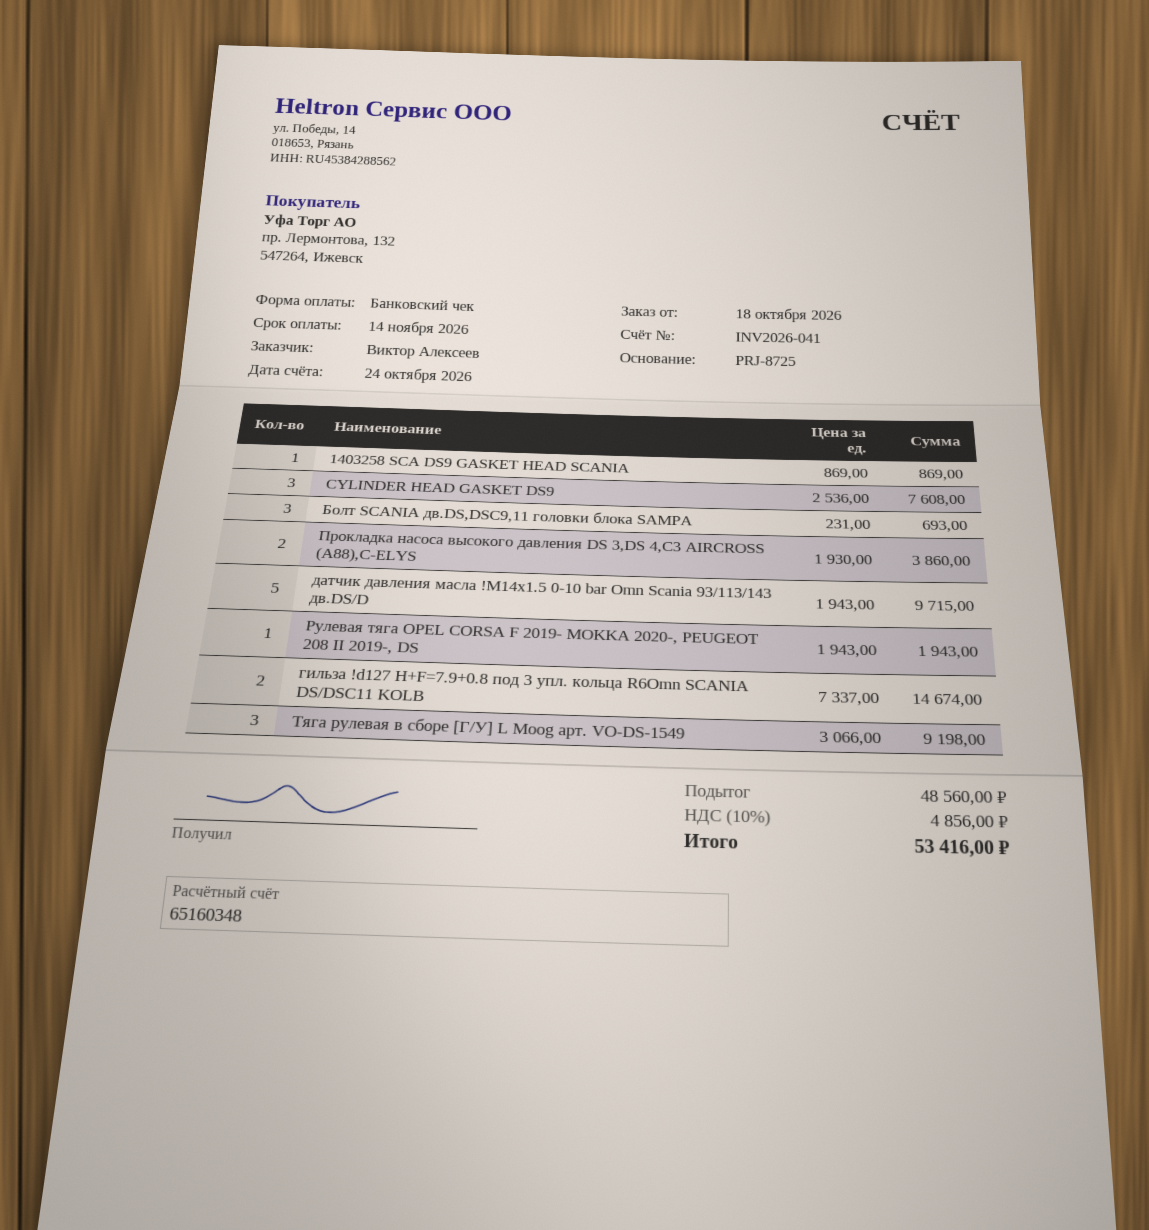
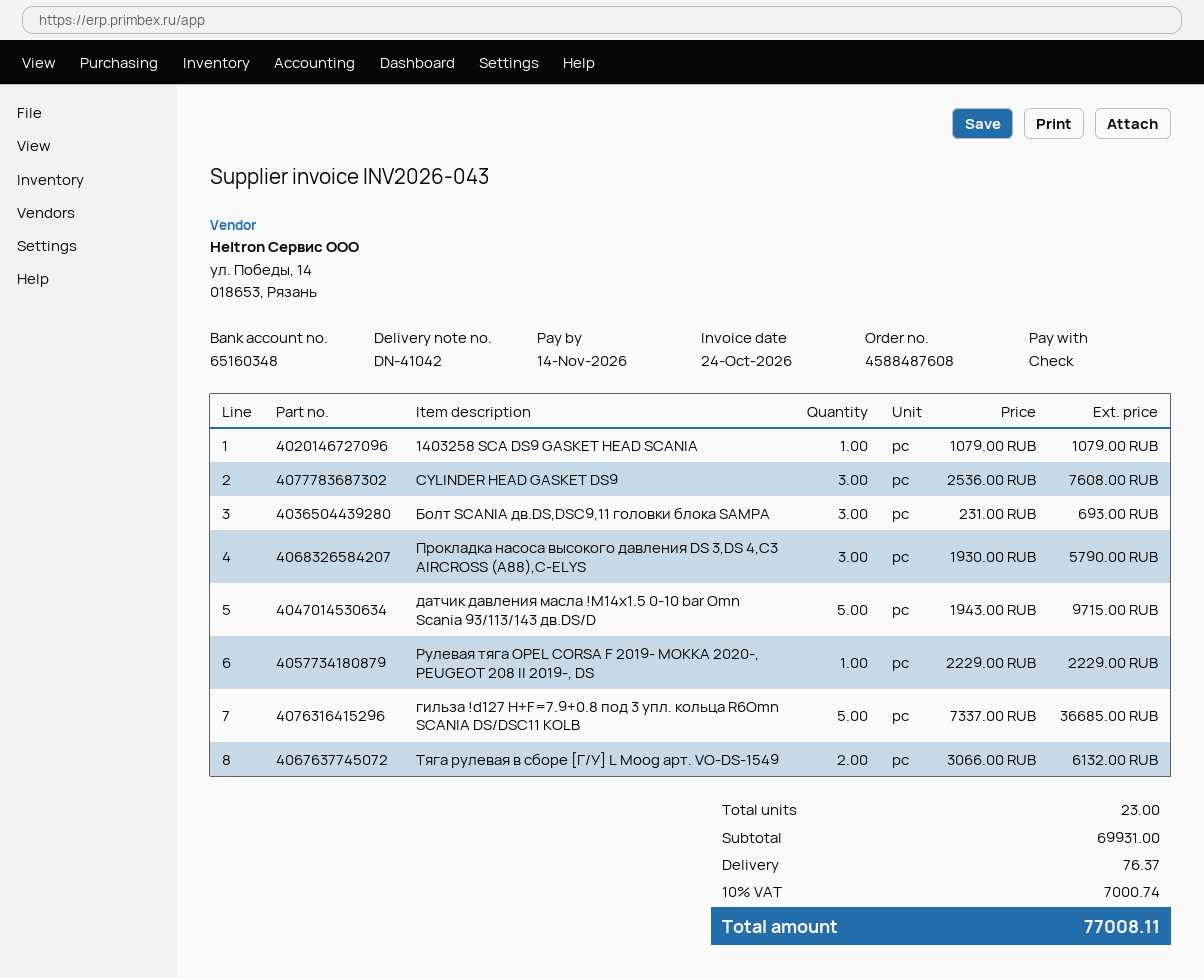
invoice number: INV2026-041 -> INV2026-043
1403258 SCA DS9 GASKET HEAD SCANIA: 1 x 869.00 = 869.00 -> 1 x 1079.00 = 1079.00
Прокладка насоса высокого давления DS 3,DS 4,C3 AIRCROSS (A88),C-ELYS: 2 x 1930.00 = 3860.00 -> 3 x 1930.00 = 5790.00
Рулевая тяга OPEL CORSA F 2019- MOKKA 2020-, PEUGEOT 208 II 2019-, DS: 1 x 1943.00 = 1943.00 -> 1 x 2229.00 = 2229.00
гильза !d127 H+F=7.9+0.8 под 3 упл. кольца R6Omn SCANIA DS/DSC11 KOLB: 2 x 7337.00 = 14674.00 -> 5 x 7337.00 = 36685.00
Тяга рулевая в сборе [Г/У] L Moog арт. VO-DS-1549: 3 x 3066.00 = 9198.00 -> 2 x 3066.00 = 6132.00
subtotal: 48560.00 -> 69931.00
shipping: none -> 76.37
tax: 10% = 4856.00 -> 10% = 7000.74
total: 53416.00 -> 77008.11

